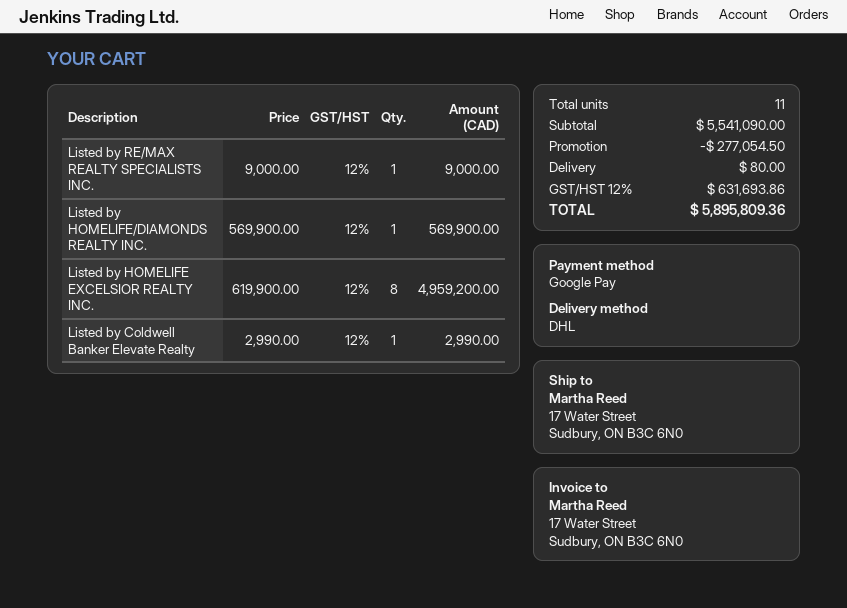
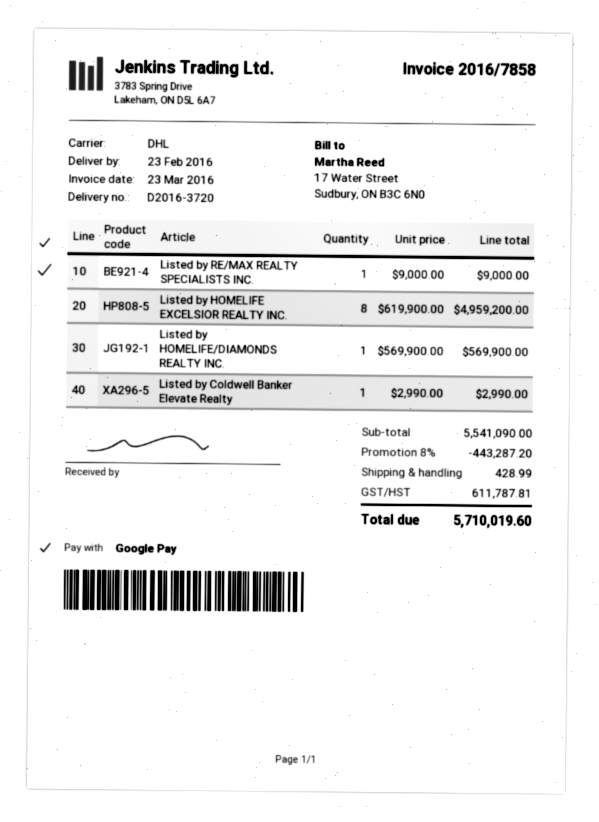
discount: 277054.50 -> 443287.20
shipping: 80.00 -> 428.99
tax: 631693.86 -> 611787.81
total: 5895809.36 -> 5710019.60

